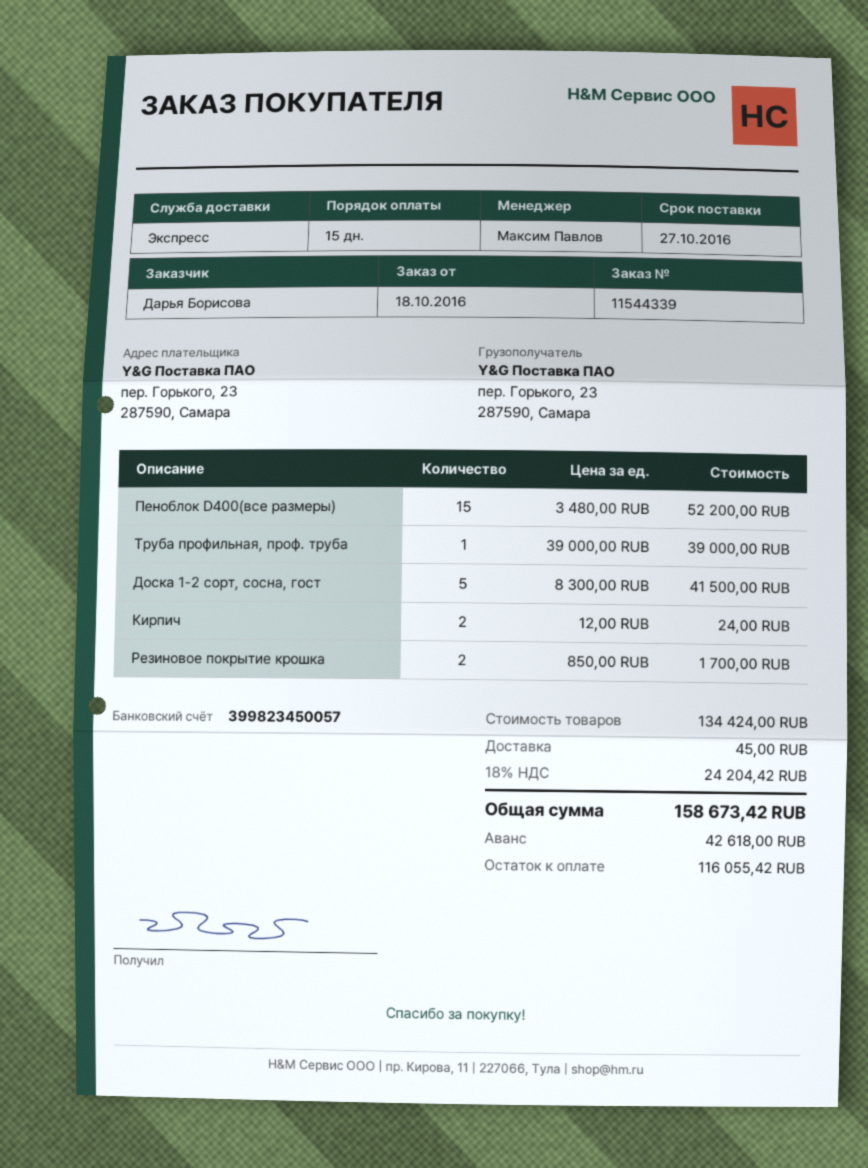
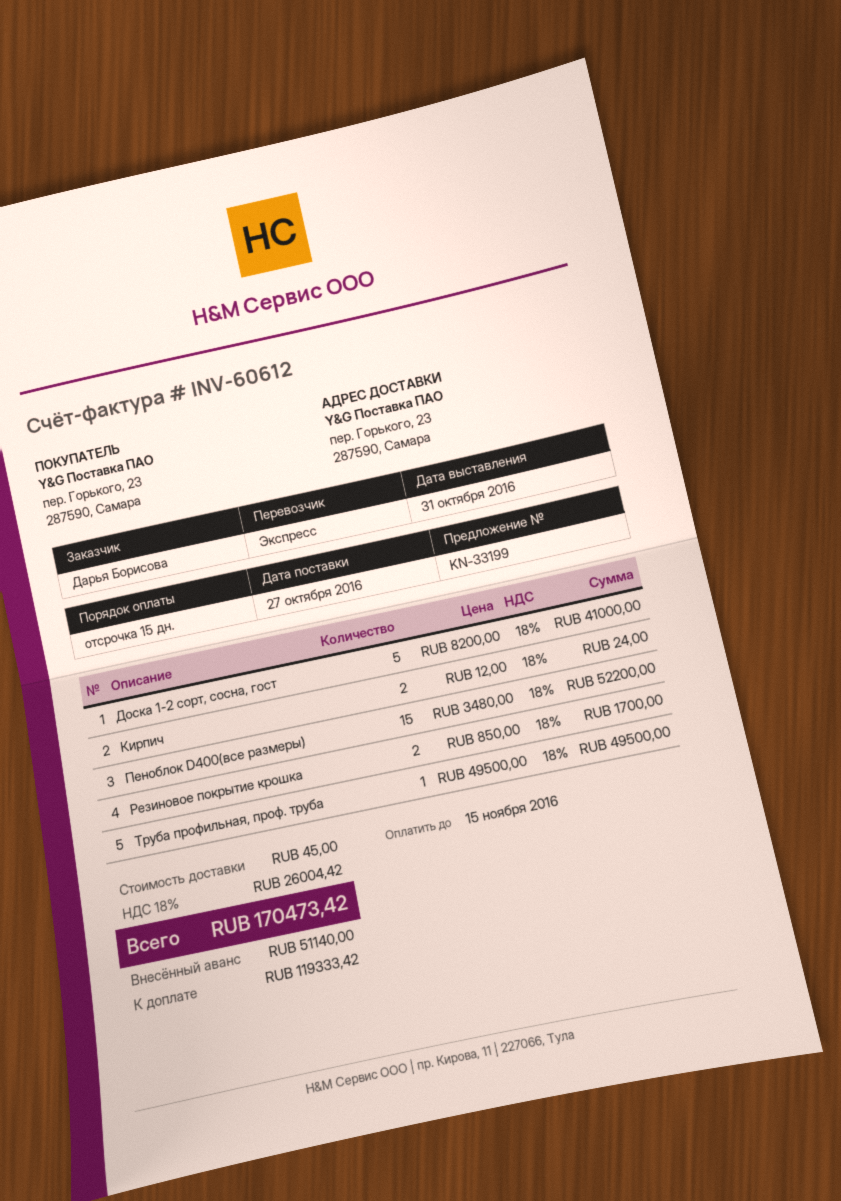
Труба профильная, проф. труба: 1 x 39000.00 = 39000.00 -> 1 x 49500.00 = 49500.00
Доска 1-2 сорт, сосна, гост: 5 x 8300.00 = 41500.00 -> 5 x 8200.00 = 41000.00
tax: 18% = 24204.42 -> 18% = 26004.42
total: 158673.42 -> 170473.42
deposit: 42618.00 -> 51140.00
balance: 116055.42 -> 119333.42

